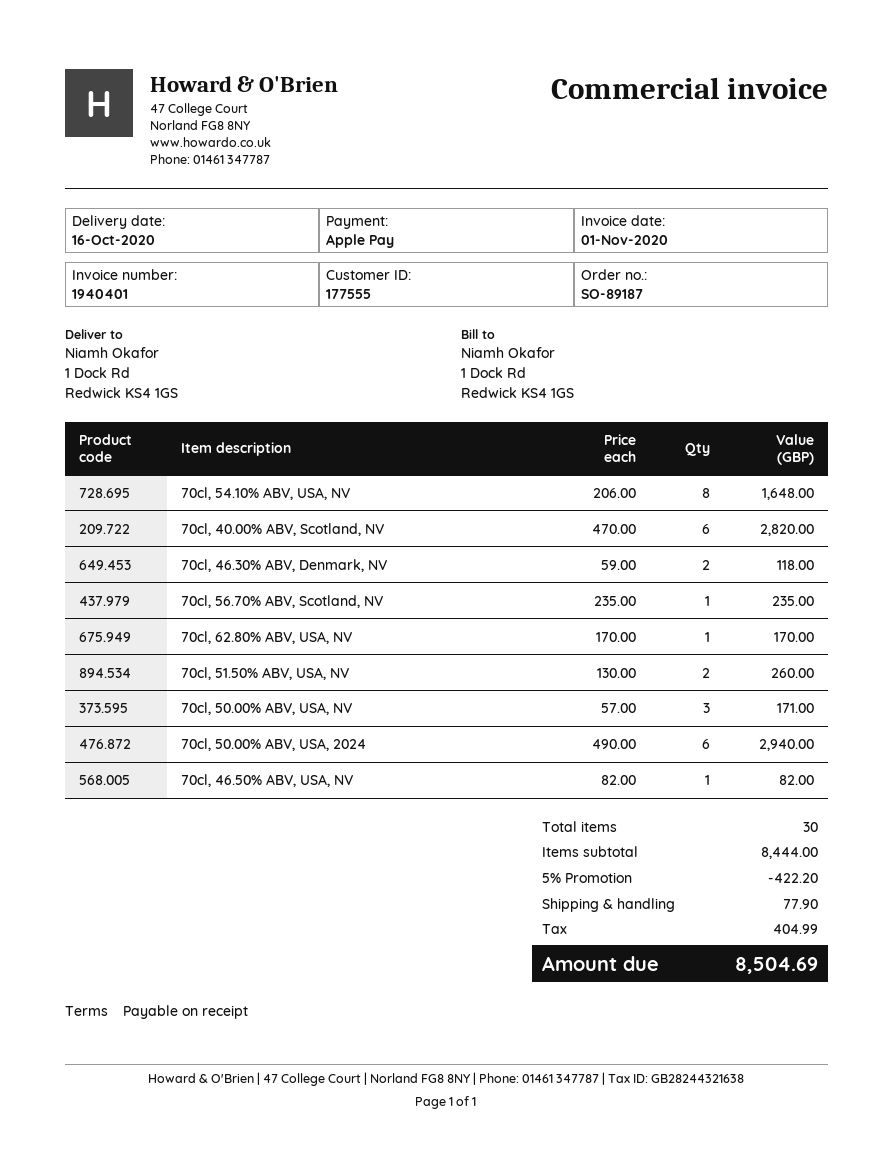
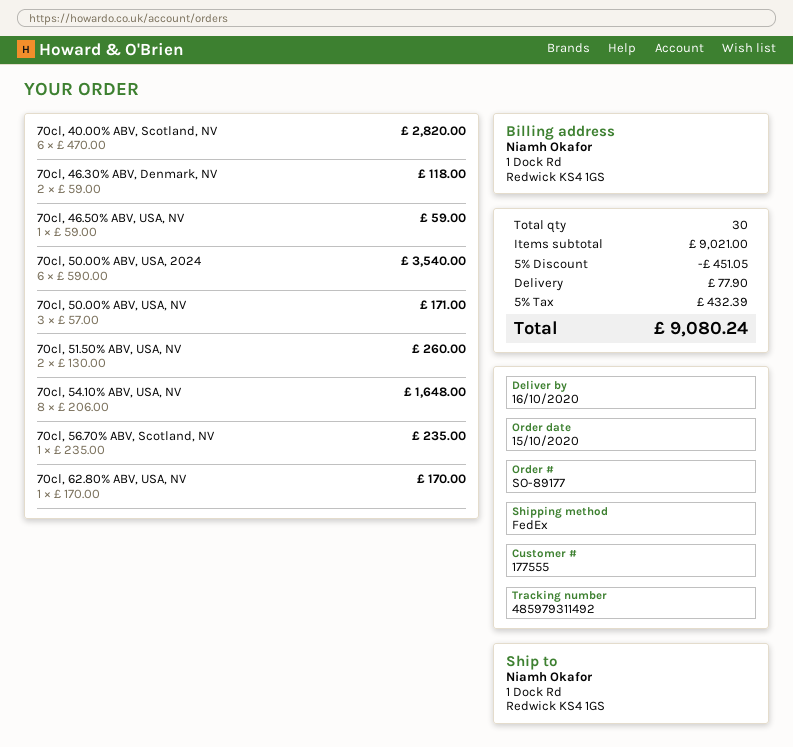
order number: SO-89187 -> SO-89177
70cl, 50.00% ABV, USA, 2024: 6 x 490.00 = 2940.00 -> 6 x 590.00 = 3540.00
70cl, 46.50% ABV, USA, NV: 1 x 82.00 = 82.00 -> 1 x 59.00 = 59.00
subtotal: 8444.00 -> 9021.00
discount: 5% = 422.20 -> 5% = 451.05
tax: 404.99 -> 432.39
total: 8504.69 -> 9080.24

